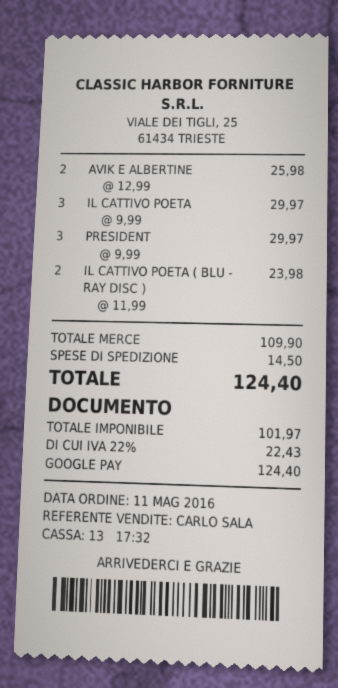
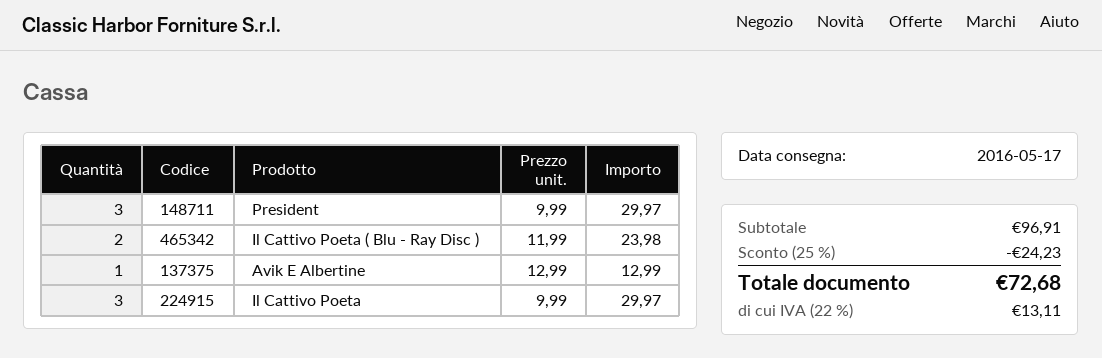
AVIK E ALBERTINE: 2 x 12.99 = 25.98 -> 1 x 12.99 = 12.99
subtotal: 109.90 -> 96.91
discount: none -> 25% = 24.23
shipping: 14.50 -> none
tax: 22% = 22.43 -> 22% = 13.11
total: 124.40 -> 72.68

